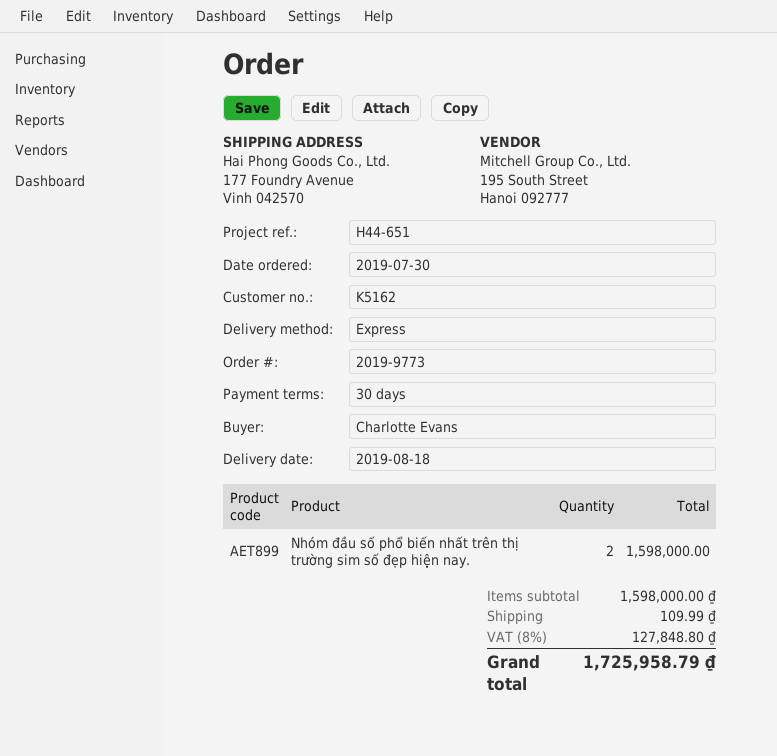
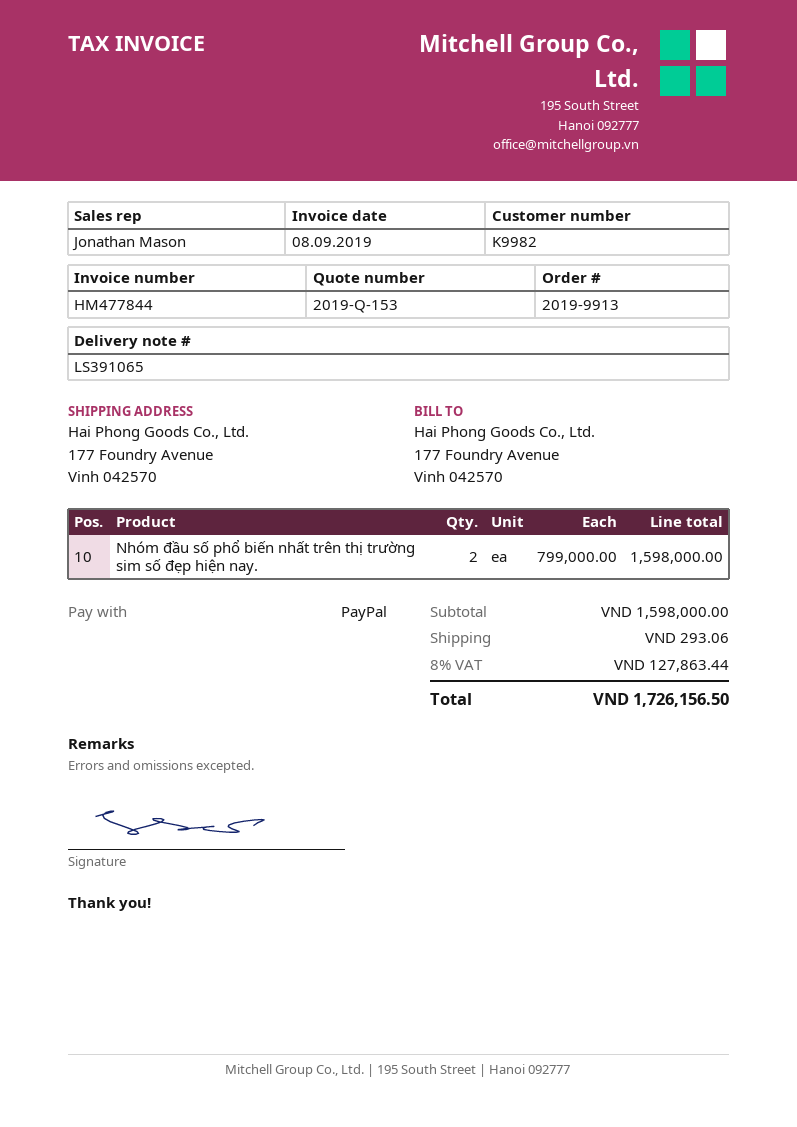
order number: 2019-9773 -> 2019-9913
customer number: K5162 -> K9982
shipping: 109.99 -> 293.06
tax: 8% = 127848.80 -> 8% = 127863.44
total: 1725958.79 -> 1726156.50

